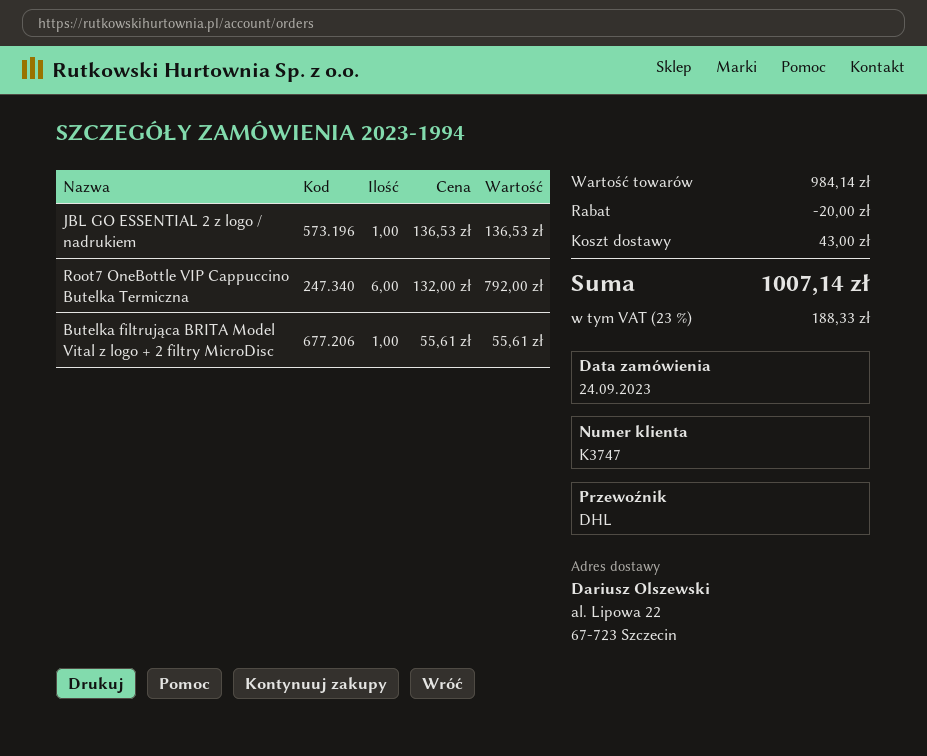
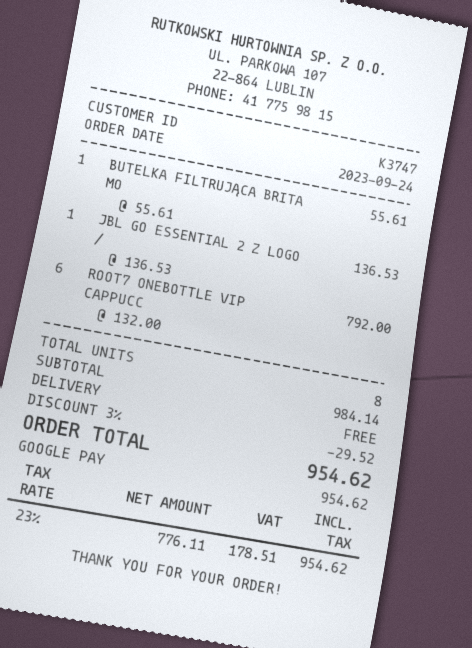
discount: 20.00 -> 29.52
shipping: 43.00 -> 0.00
tax: 23% = 188.33 -> 23% = 178.51
total: 1007.14 -> 954.62

